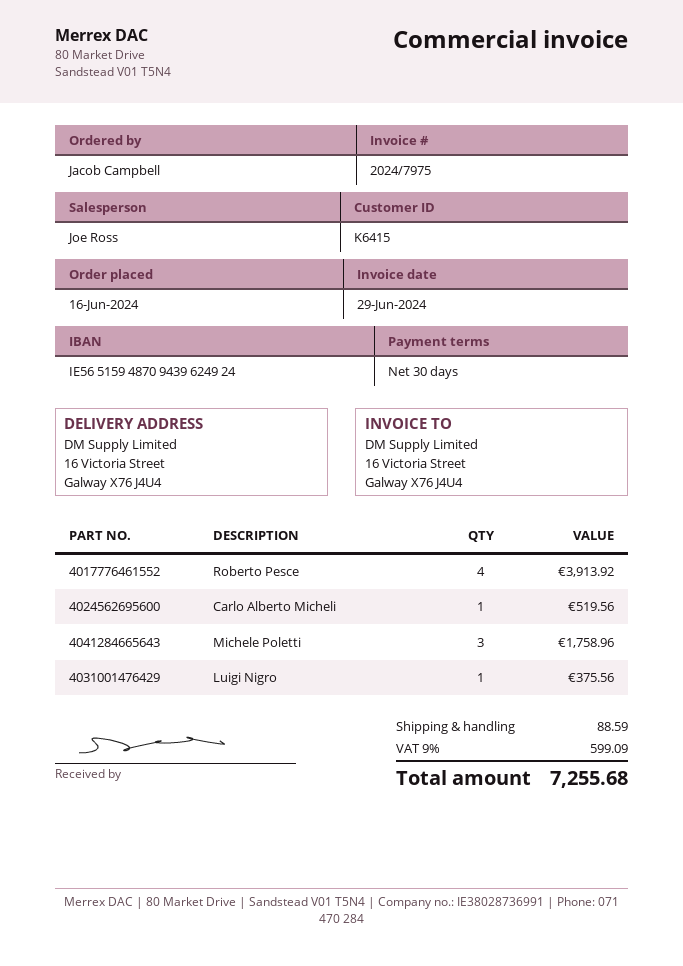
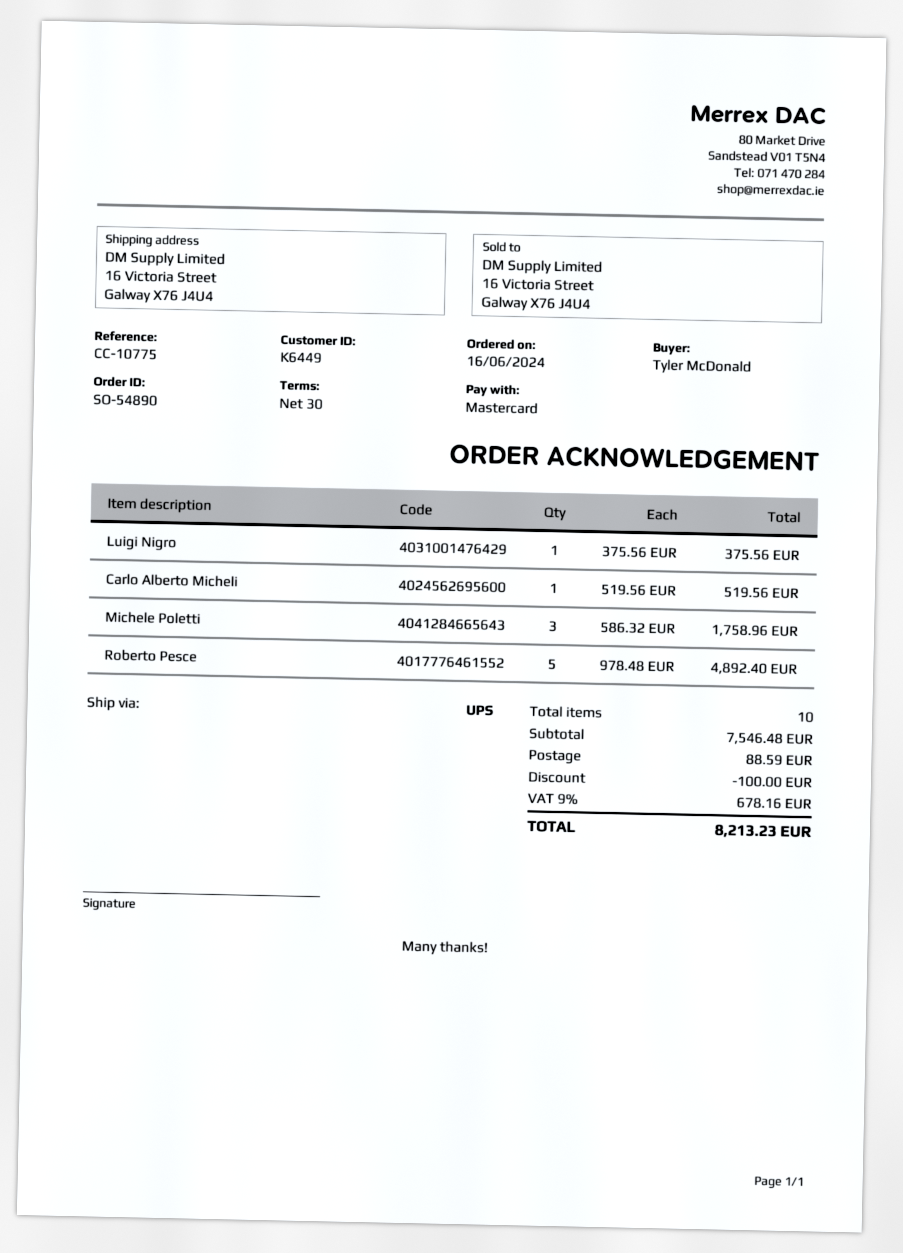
customer number: K6415 -> K6449
ordered by: Jacob Campbell -> Tyler McDonald
Roberto Pesce: 4 for 3913.92 -> 5 for 4892.40
discount: none -> 100.00
tax: 9% = 599.09 -> 9% = 678.16
total: 7255.68 -> 8213.23

